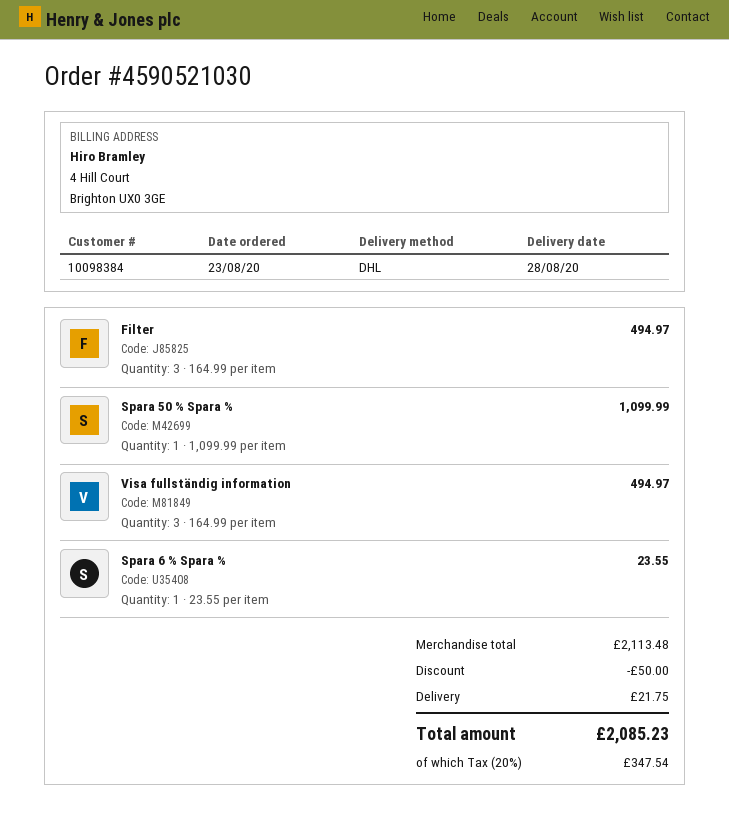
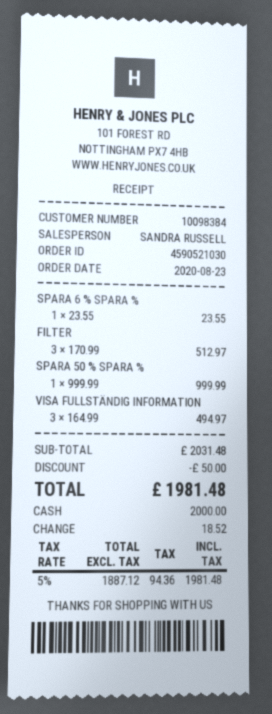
Filter: 3 x 164.99 = 494.97 -> 3 x 170.99 = 512.97
Spara 50 % Spara %: 1 x 1099.99 = 1099.99 -> 1 x 999.99 = 999.99
subtotal: 2113.48 -> 2031.48
shipping: 21.75 -> none
tax: 20% = 347.54 -> 5% = 94.36
total: 2085.23 -> 1981.48

